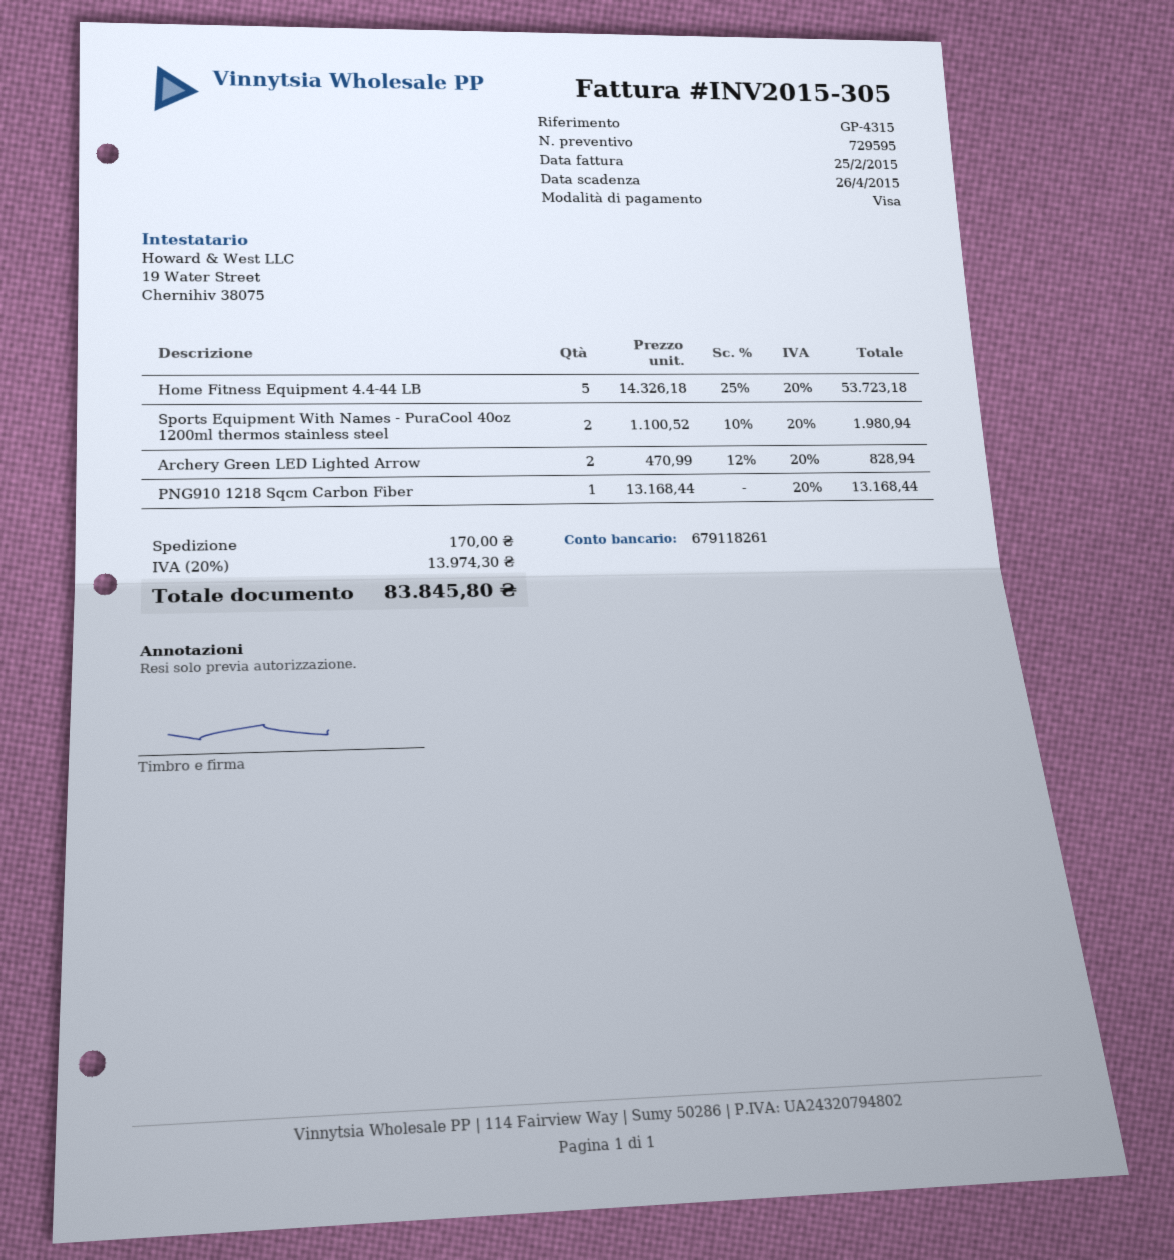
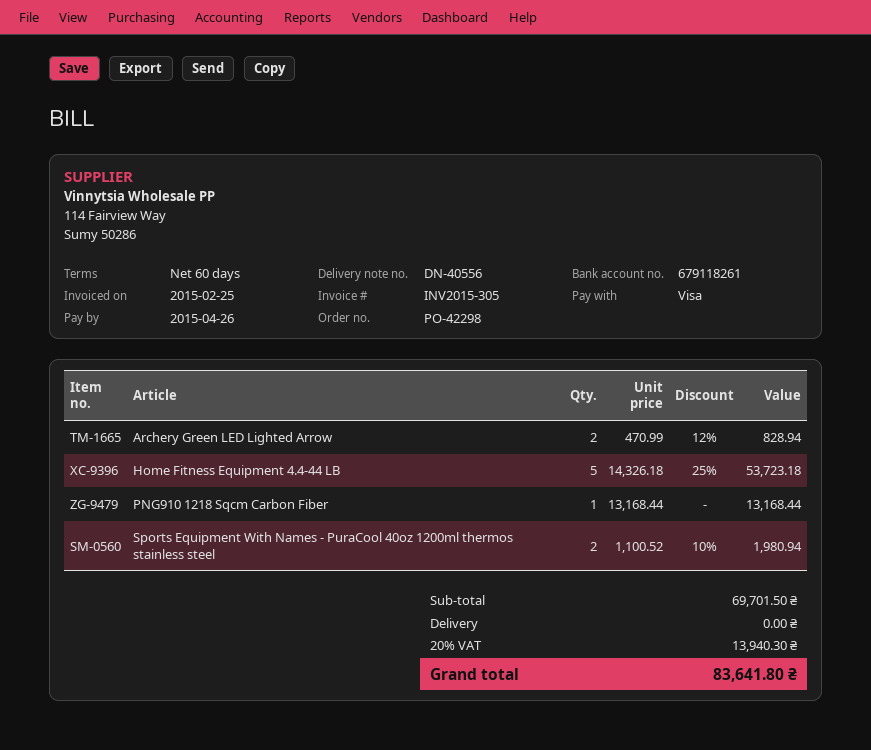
shipping: 170.00 -> 0.00
tax: 20% = 13974.30 -> 20% = 13940.30
total: 83845.80 -> 83641.80

